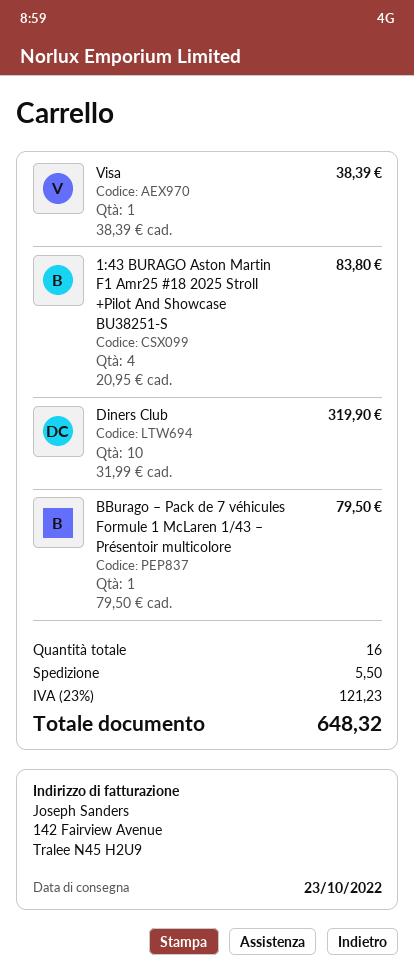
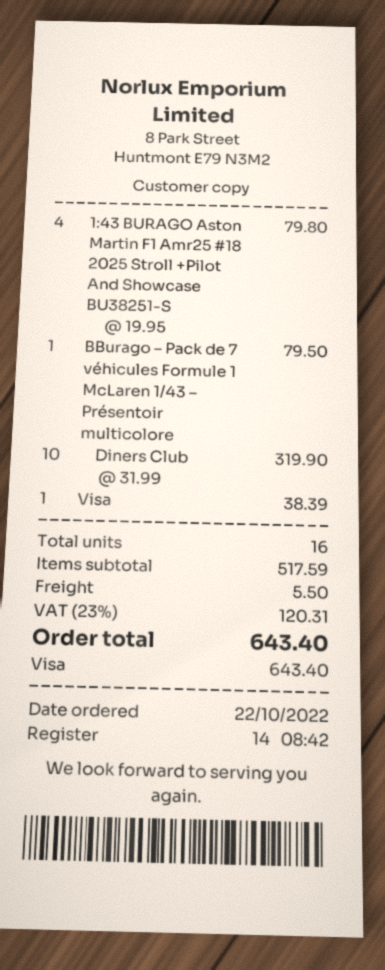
1:43 BURAGO Aston Martin F1 Amr25 #18 2025 Stroll +Pilot And Showcase BU38251-S: 4 x 20.95 = 83.80 -> 4 x 19.95 = 79.80
tax: 23% = 121.23 -> 23% = 120.31
total: 648.32 -> 643.40

